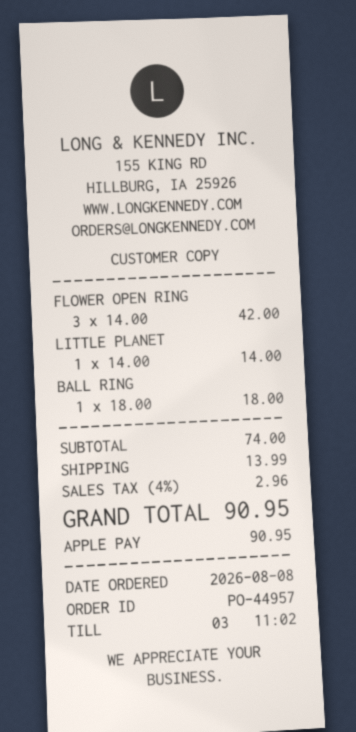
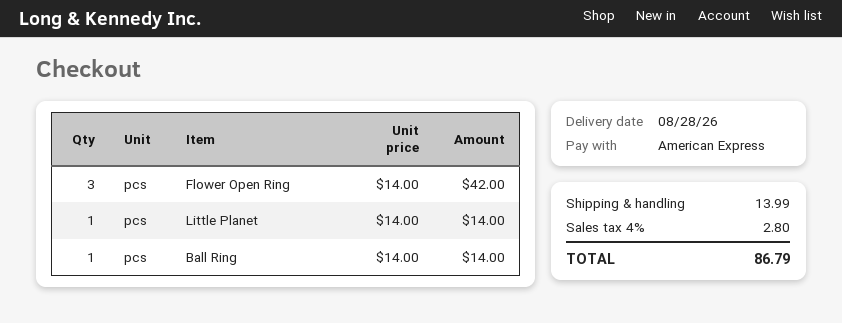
payment method: Apple Pay -> American Express
BALL RING: 1 x 18.00 = 18.00 -> 1 x 14.00 = 14.00
tax: 4% = 2.96 -> 4% = 2.80
total: 90.95 -> 86.79

